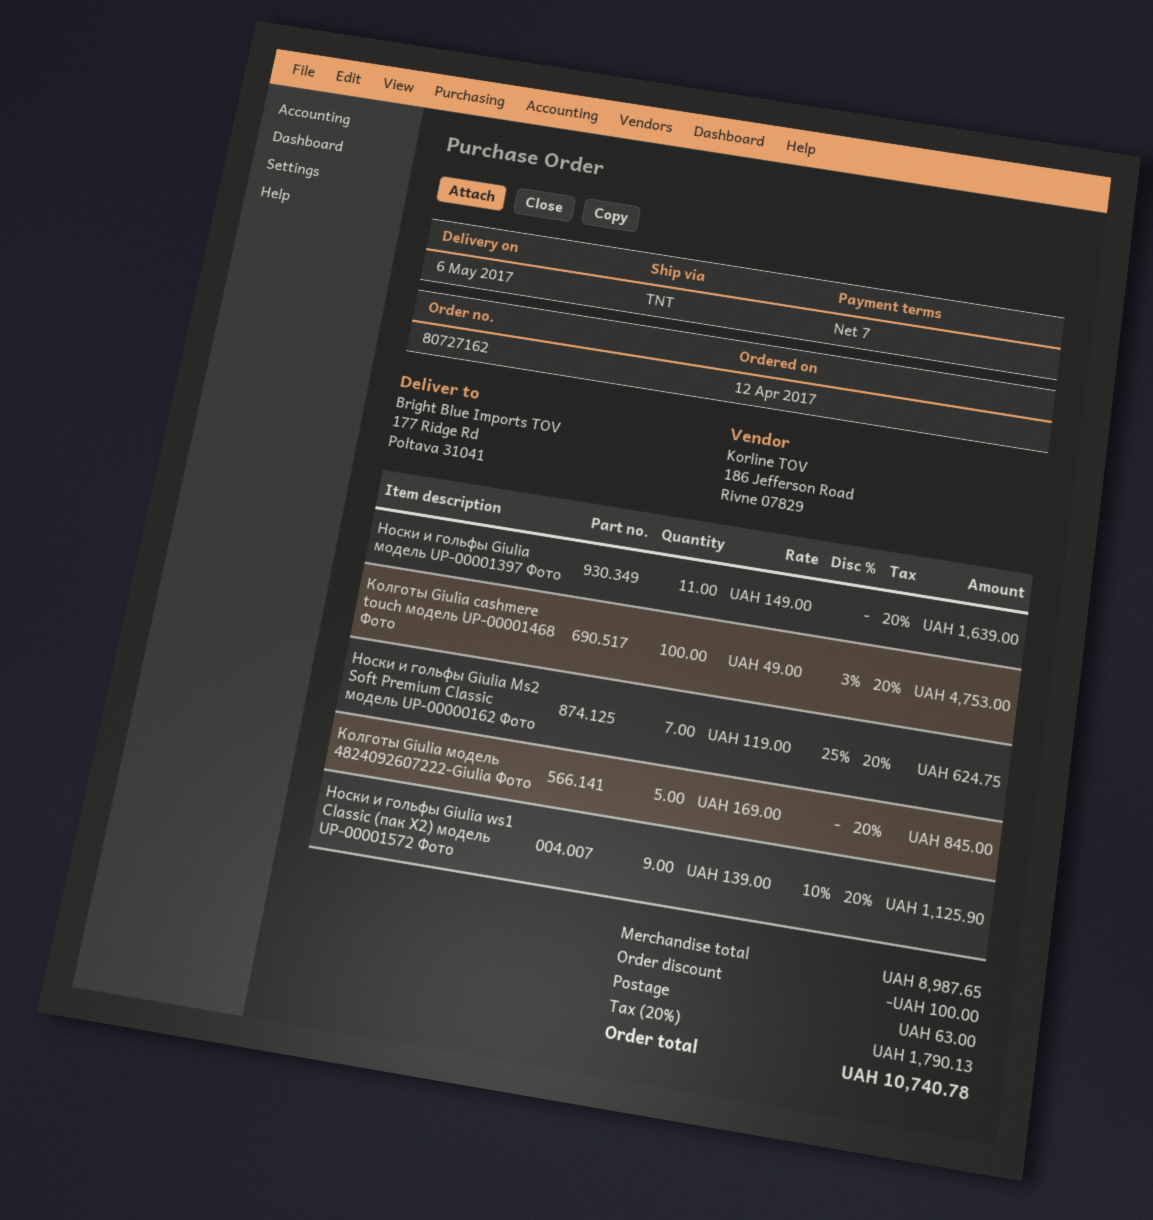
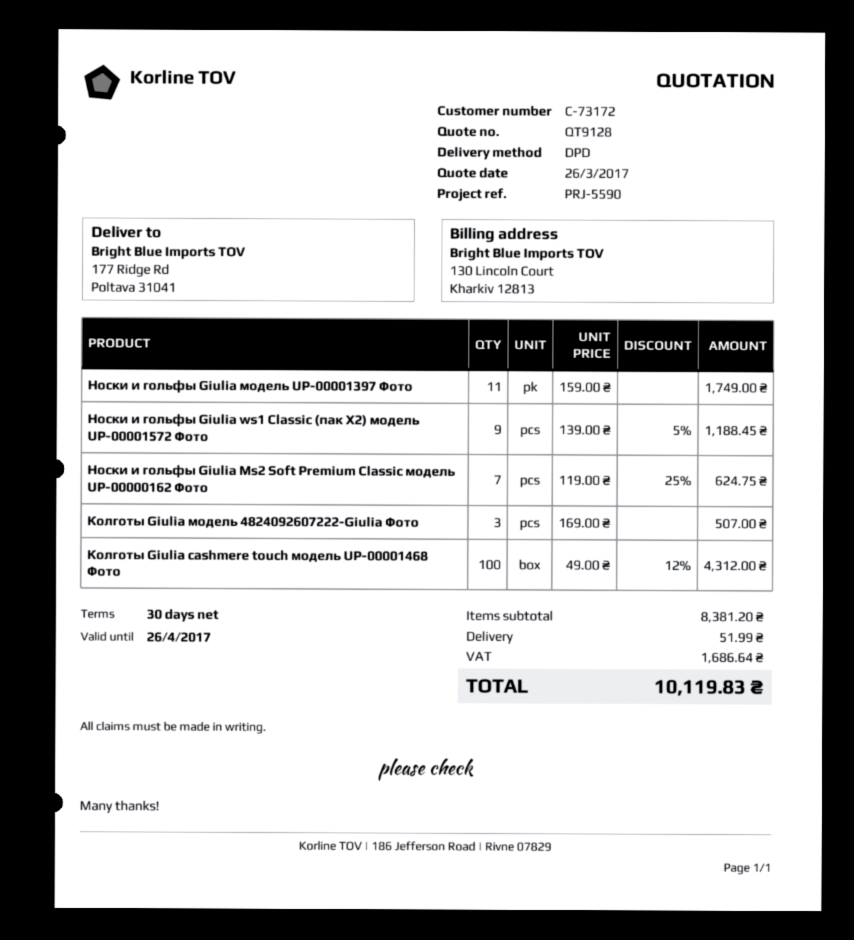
payment terms: 7 days -> 30 days
shipping method: TNT -> DPD
Носки и гольфы Giulia модель UP-00001397 Фото: 11 x 149.00 = 1639.00 -> 11 x 159.00 = 1749.00
Колготы Giulia cashmere touch модель UP-00001468 Фото: 100 x 49.00 - 3% = 4753.00 -> 100 x 49.00 - 12% = 4312.00
Колготы Giulia модель 4824092607222-Giulia Фото: 5 x 169.00 = 845.00 -> 3 x 169.00 = 507.00
Носки и гольфы Giulia ws1 Classic (пак Х2) модель UP-00001572 Фото: 9 x 139.00 - 10% = 1125.90 -> 9 x 139.00 - 5% = 1188.45
subtotal: 8987.65 -> 8381.20
discount: 100.00 -> none
shipping: 63.00 -> 51.99
tax: 1790.13 -> 1686.64
total: 10740.78 -> 10119.83

